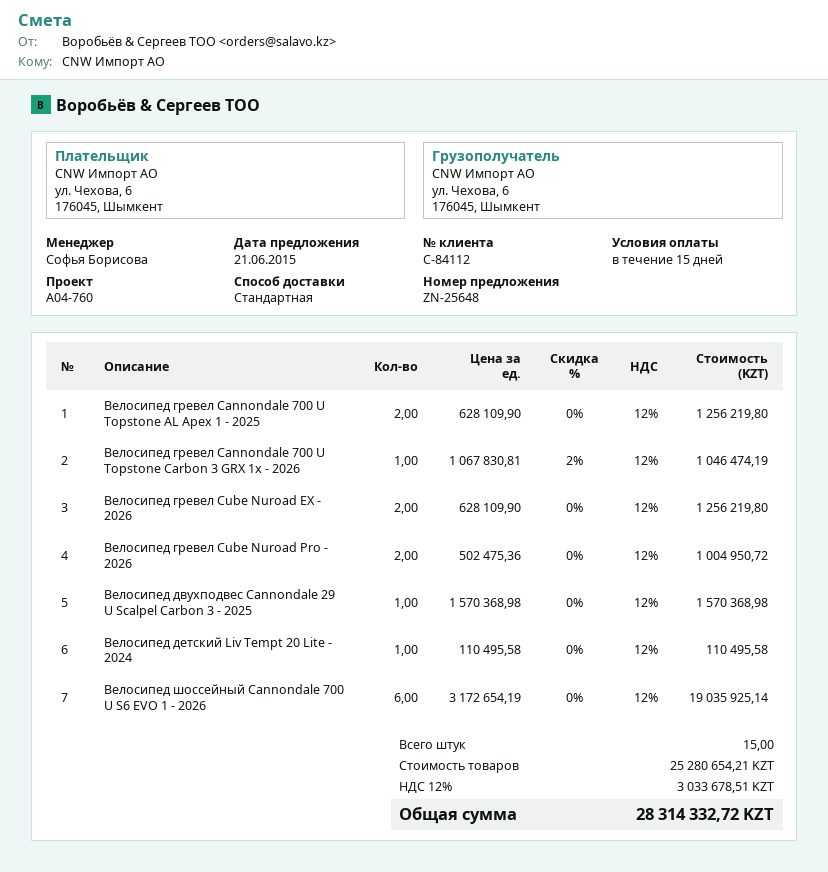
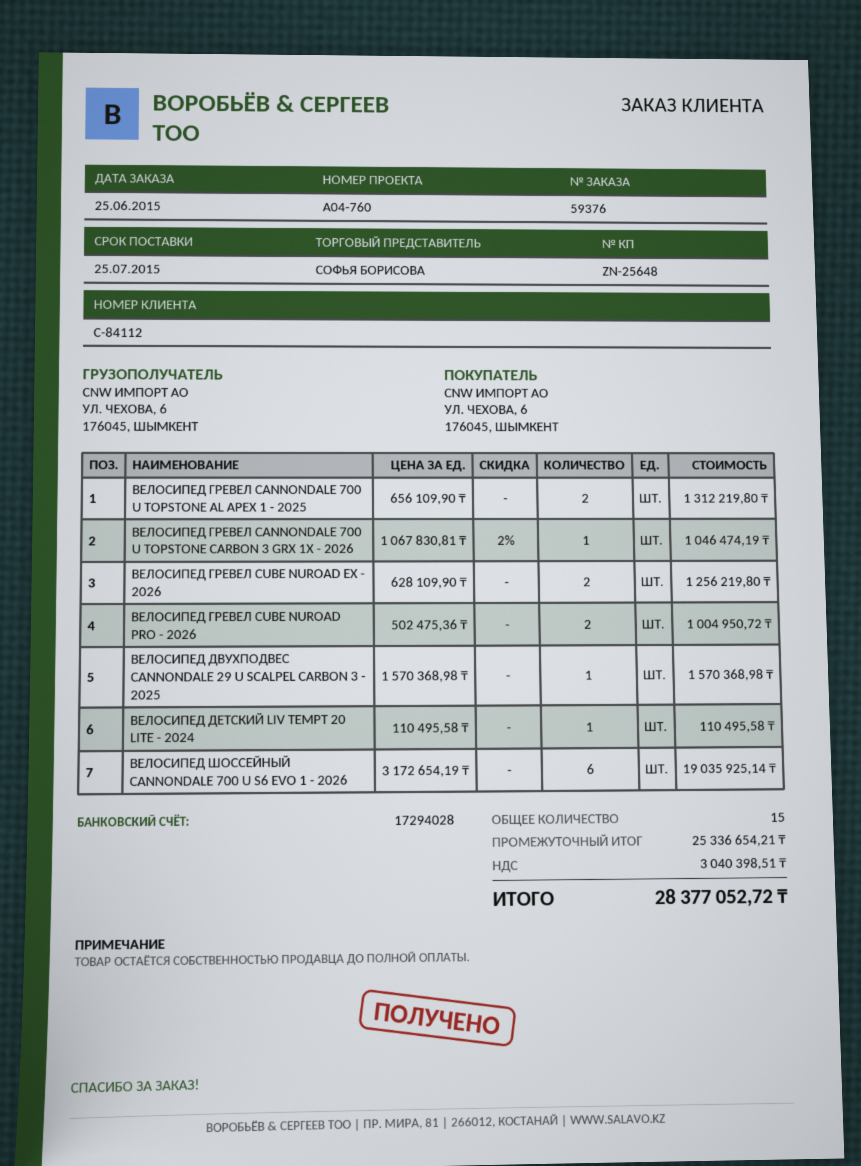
Велосипед гревел Cannondale 700 U Topstone AL Apex 1 - 2025: 2 x 628109.90 = 1256219.80 -> 2 x 656109.90 = 1312219.80
subtotal: 25280654.21 -> 25336654.21
tax: 3033678.51 -> 3040398.51
total: 28314332.72 -> 28377052.72

